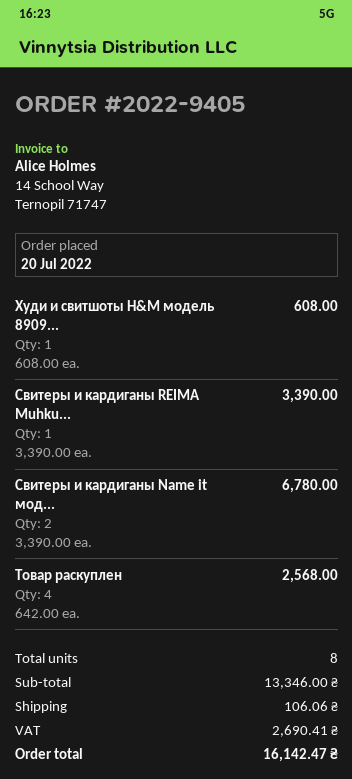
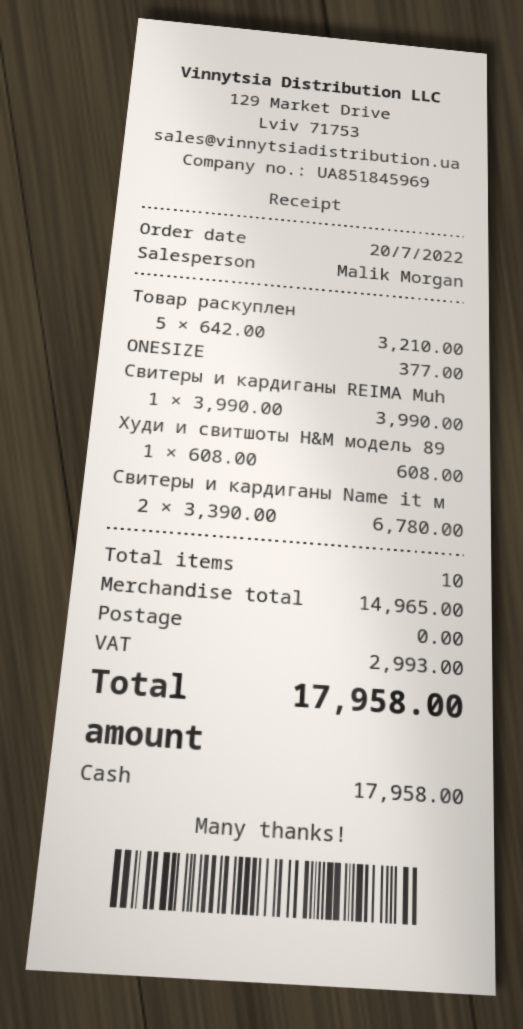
Свитеры и кардиганы REIMA Muhku...: 1 x 3390.00 = 3390.00 -> 1 x 3990.00 = 3990.00
Товар раскуплен: 4 x 642.00 = 2568.00 -> 5 x 642.00 = 3210.00
ONESIZE: none -> 1 x 377.00 = 377.00
total quantity: 8 -> 10
subtotal: 13346.00 -> 14965.00
shipping: 106.06 -> 0.00
tax: 2690.41 -> 2993.00
total: 16142.47 -> 17958.00

